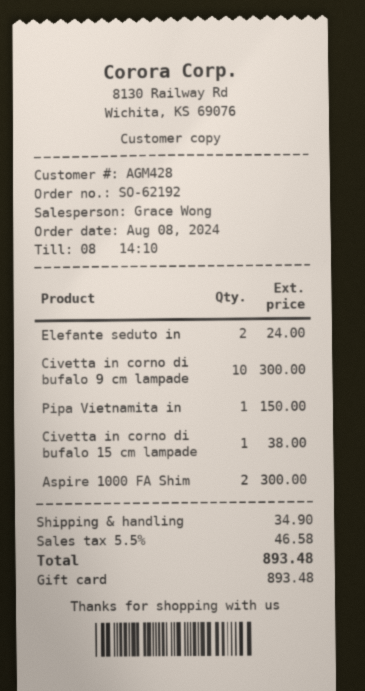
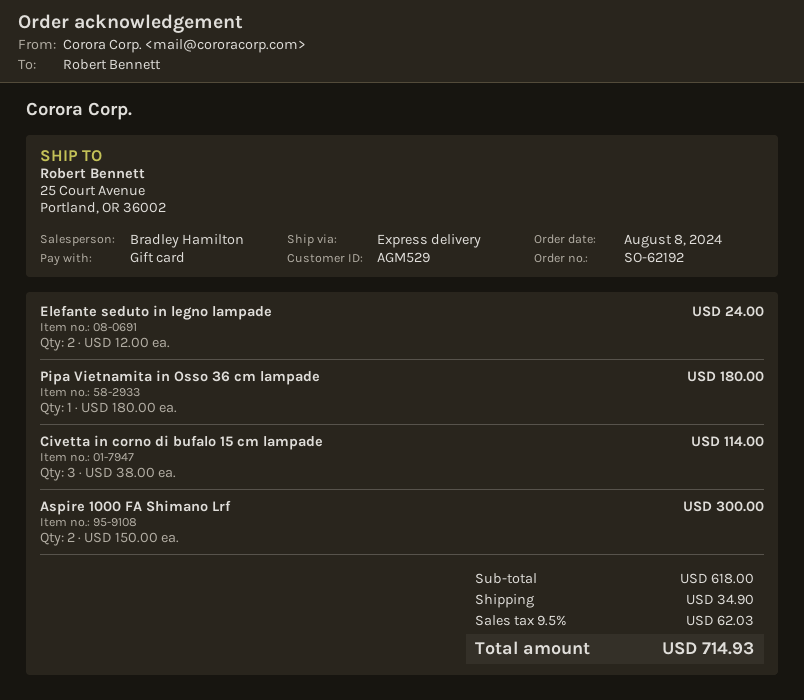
customer number: AGM428 -> AGM529
sales rep: Grace Wong -> Bradley Hamilton
Civetta in corno di bufalo 9 cm lampade: 10 for 300.00 -> none
Pipa Vietnamita in: 1 for 150.00 -> 1 for 180.00
Civetta in corno di bufalo 15 cm lampade: 1 for 38.00 -> 3 for 114.00
tax: 5.5% = 46.58 -> 9.5% = 62.03
total: 893.48 -> 714.93

